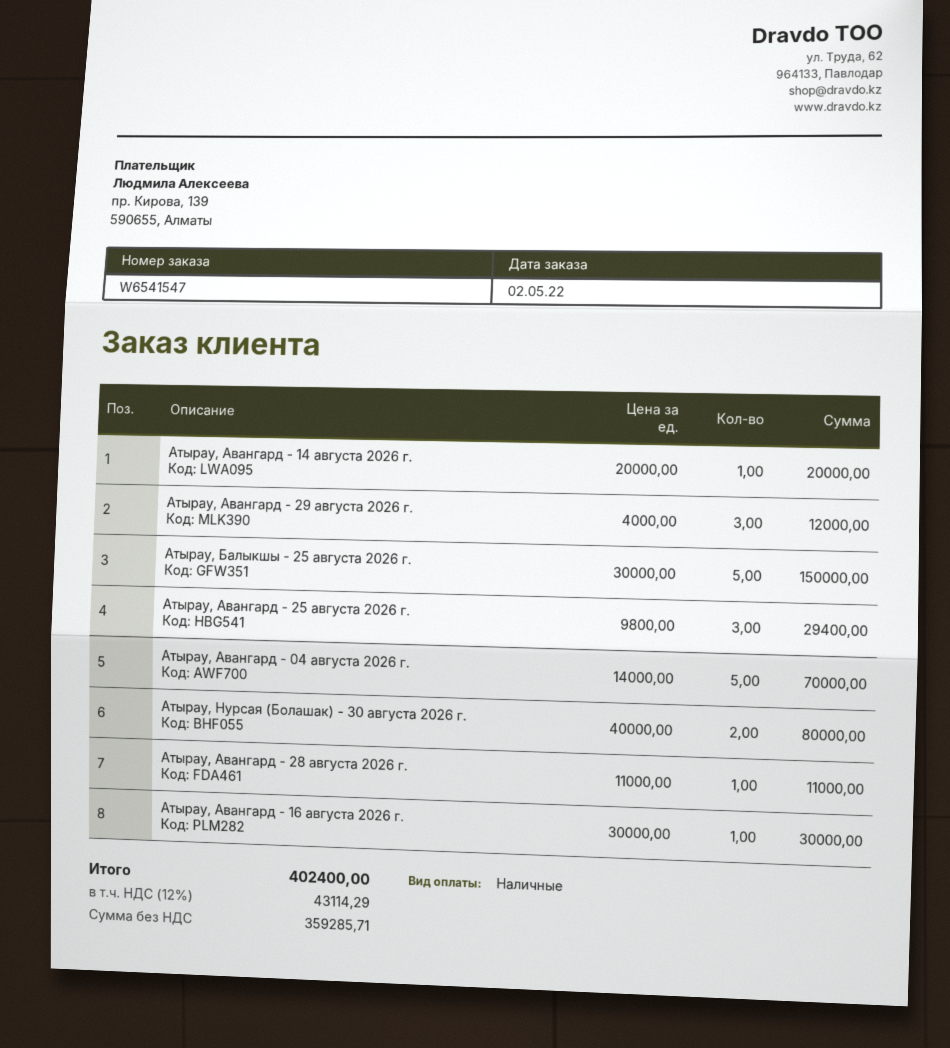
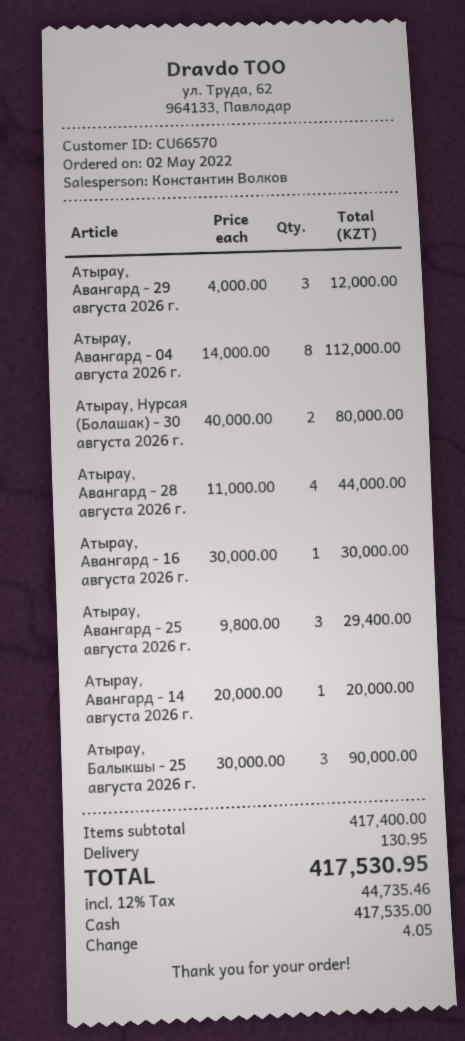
Атырау, Балыкшы - 25 августа 2026 г.: 5 x 30000.00 = 150000.00 -> 3 x 30000.00 = 90000.00
Атырау, Авангард - 04 августа 2026 г.: 5 x 14000.00 = 70000.00 -> 8 x 14000.00 = 112000.00
Атырау, Авангард - 28 августа 2026 г.: 1 x 11000.00 = 11000.00 -> 4 x 11000.00 = 44000.00
shipping: none -> 130.95
tax: 12% = 43114.29 -> 12% = 44735.46
total: 402400.00 -> 417530.95

